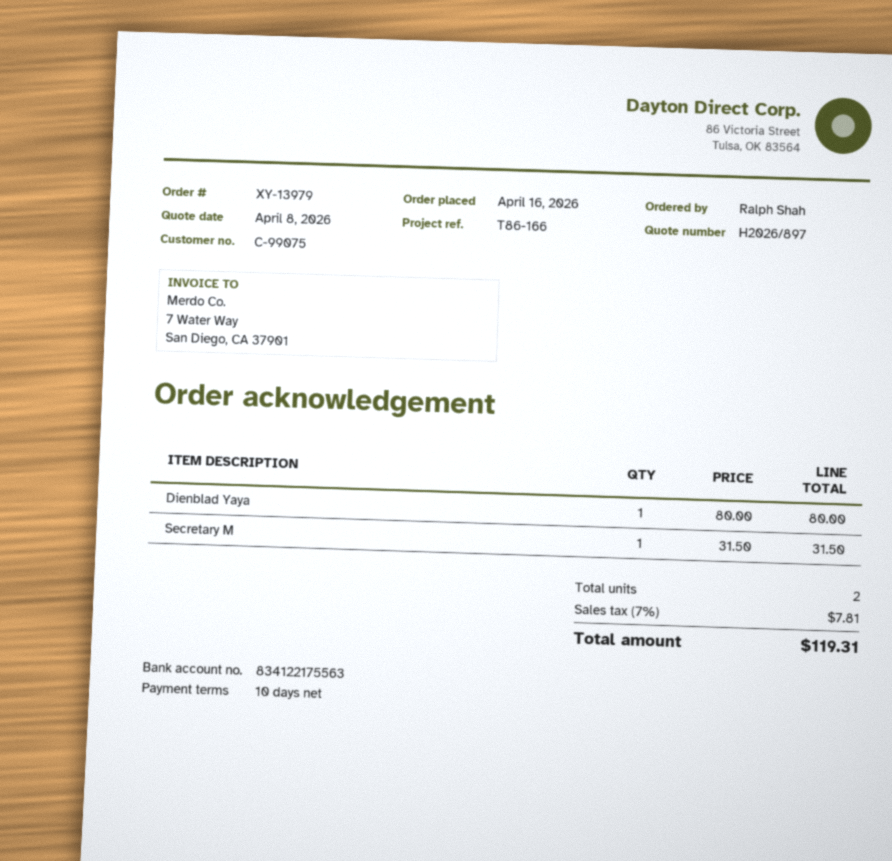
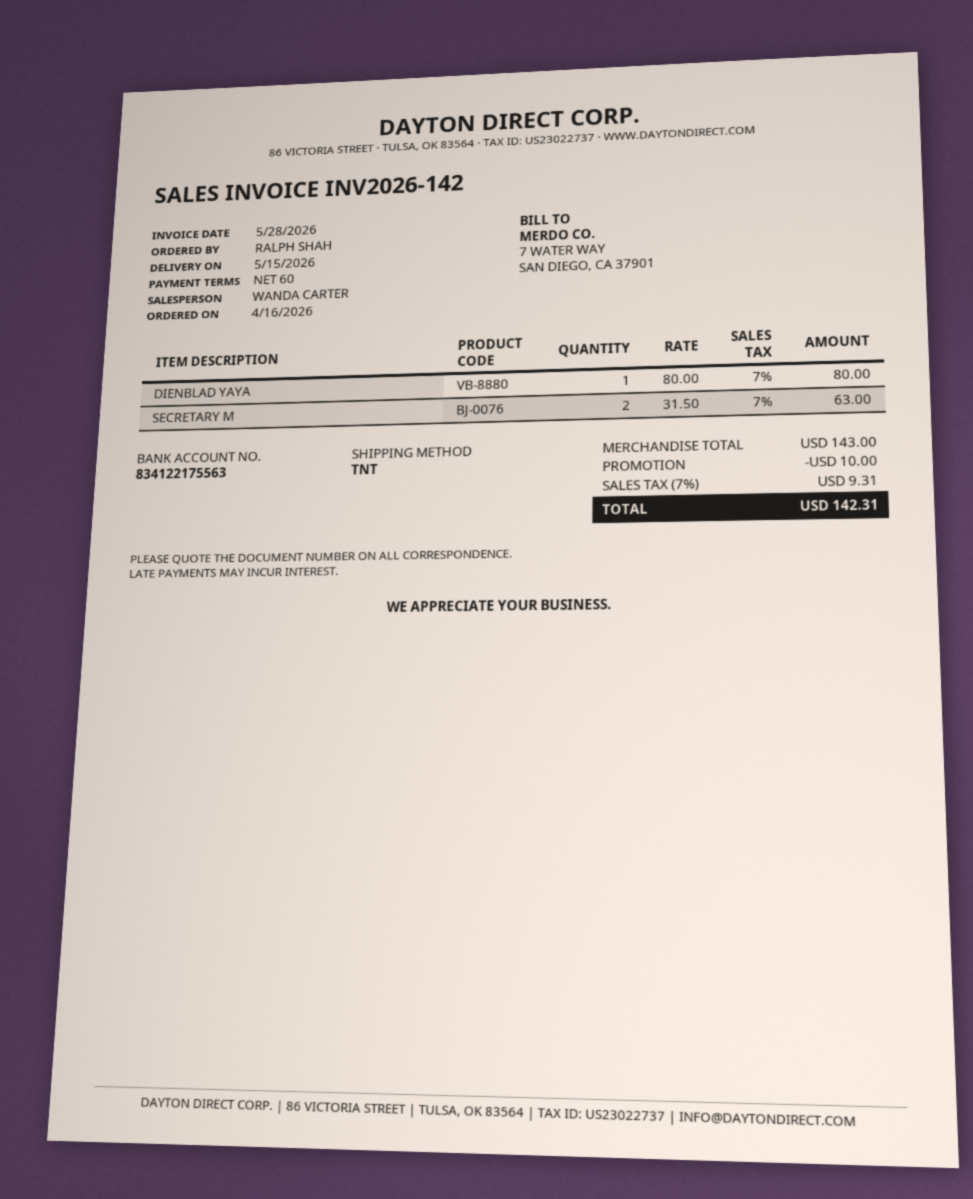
payment terms: 10 days -> 60 days
Secretary M: 1 x 31.50 = 31.50 -> 2 x 31.50 = 63.00
discount: none -> 10.00
tax: 7% = 7.81 -> 7% = 9.31
total: 119.31 -> 142.31

